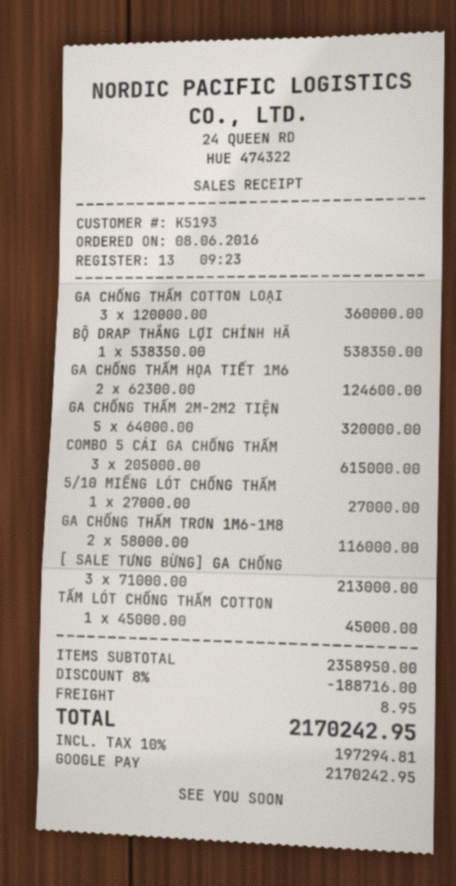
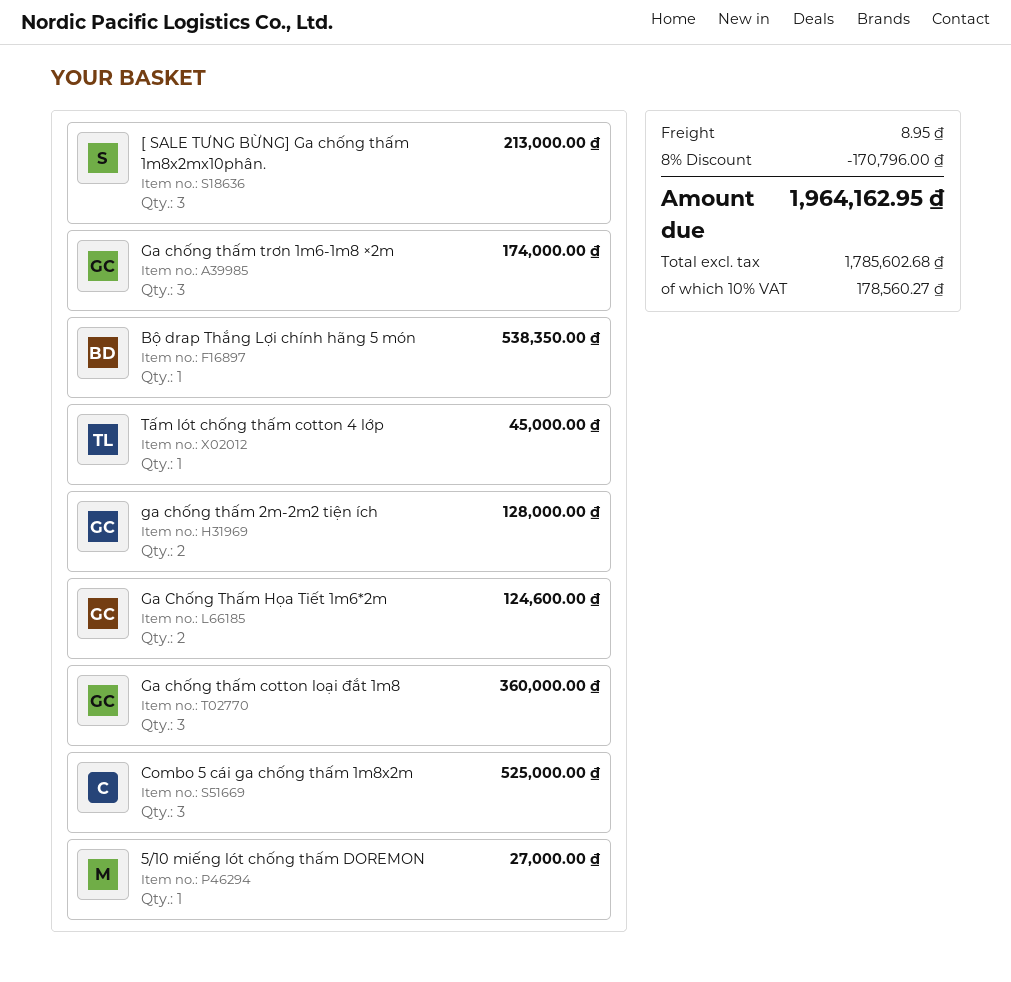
GA CHỐNG THẤM 2M-2M2 TIỆN: 5 for 320000.00 -> 2 for 128000.00
COMBO 5 CÁI GA CHỐNG THẤM: 3 for 615000.00 -> 3 for 525000.00
GA CHỐNG THẤM TRƠN 1M6-1M8: 2 for 116000.00 -> 3 for 174000.00
discount: 8% = 188716.00 -> 8% = 170796.00
tax: 10% = 197294.81 -> 10% = 178560.27
total: 2170242.95 -> 1964162.95

